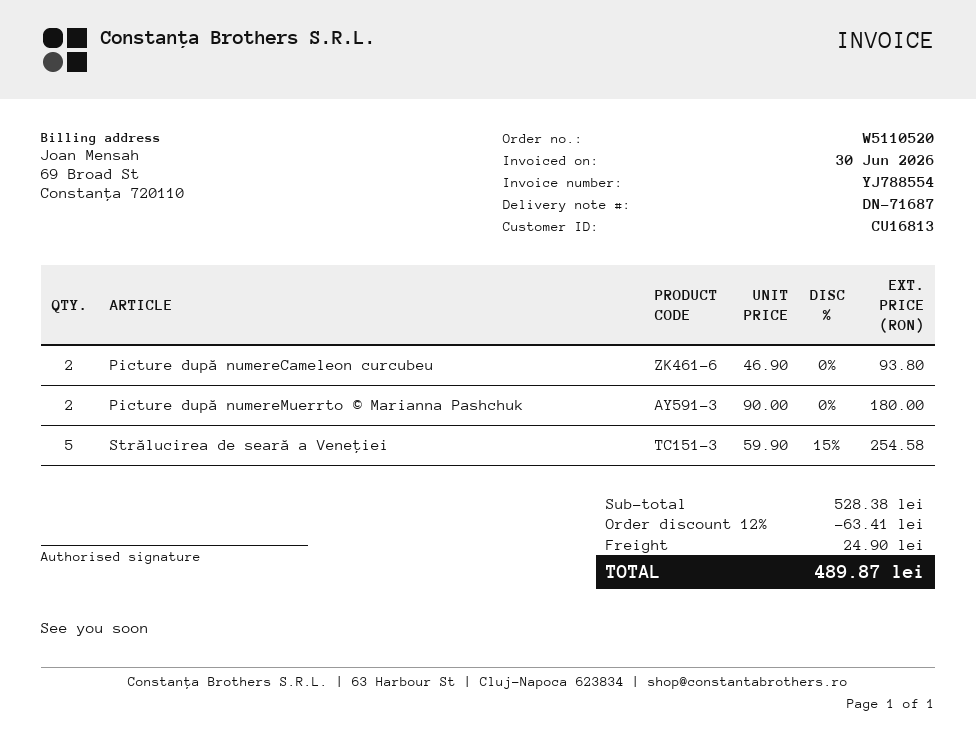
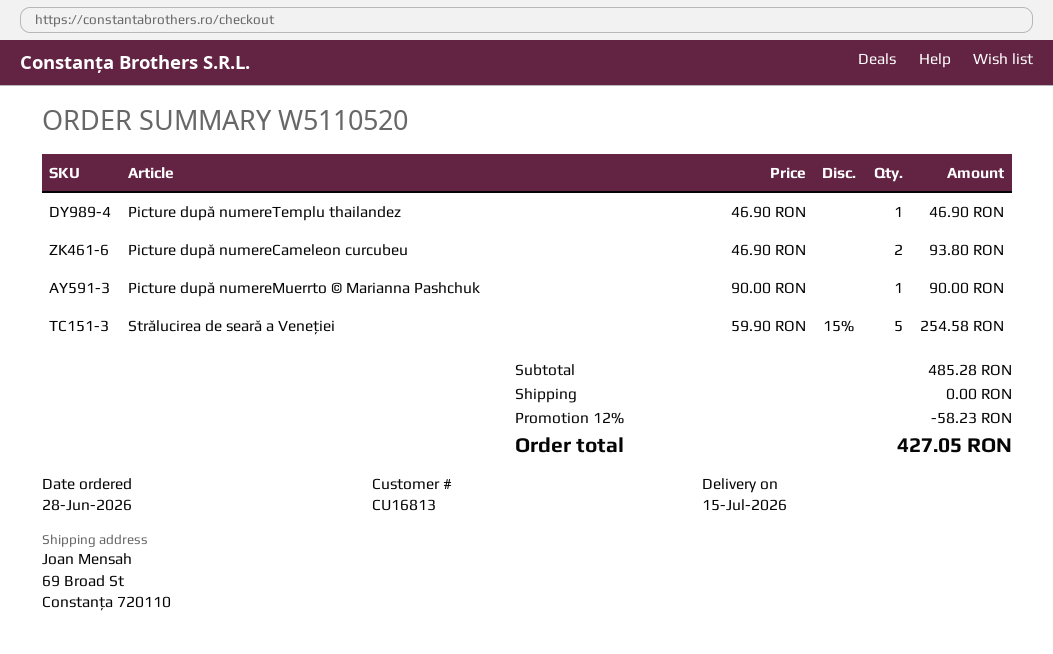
Picture după numereMuerrto © Marianna Pashchuk: 2 x 90.00 = 180.00 -> 1 x 90.00 = 90.00
Picture după numereTemplu thailandez: none -> 1 x 46.90 = 46.90
subtotal: 528.38 -> 485.28
discount: 12% = 63.41 -> 12% = 58.23
shipping: 24.90 -> 0.00
total: 489.87 -> 427.05

